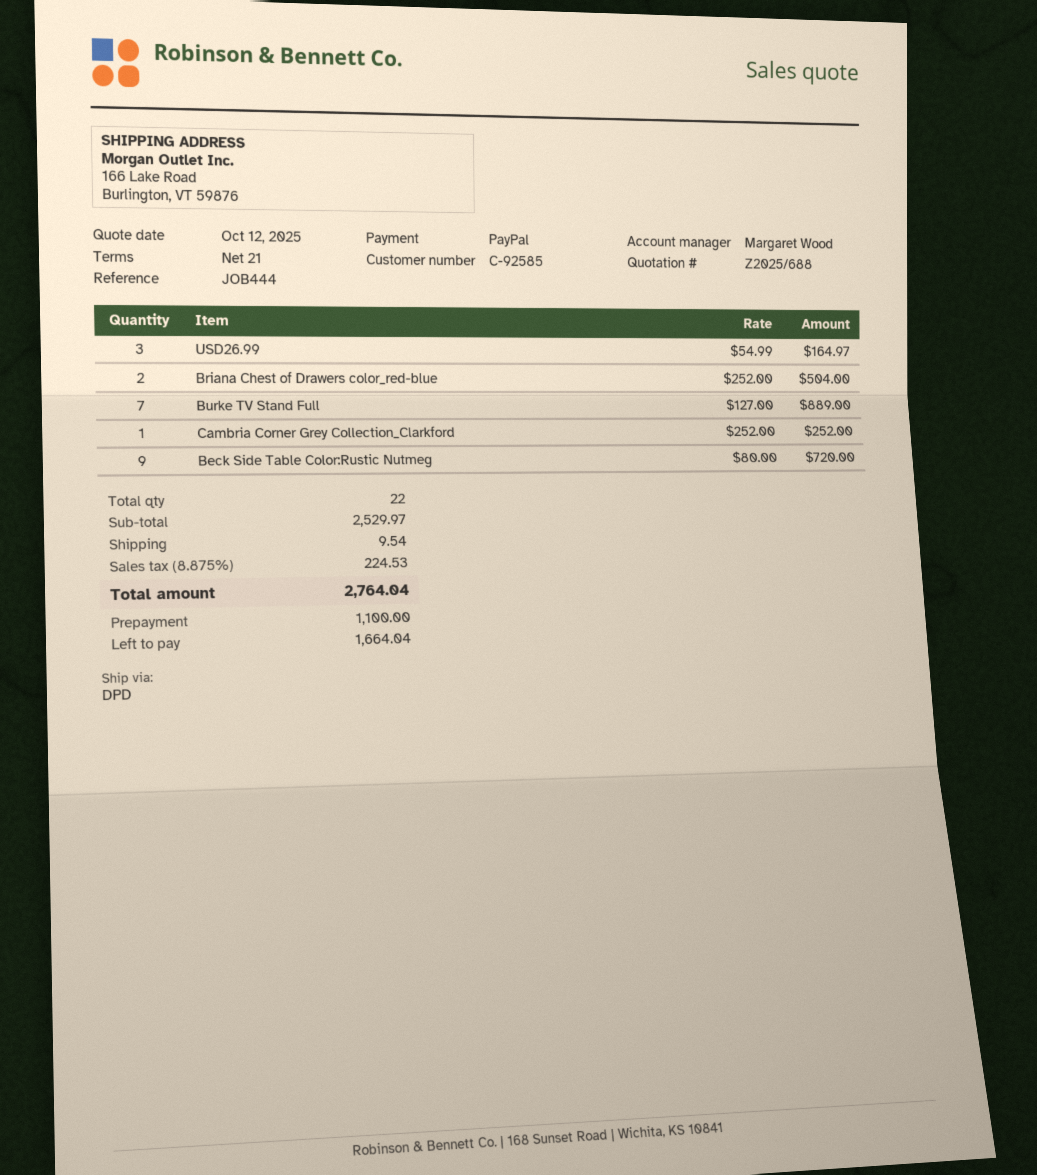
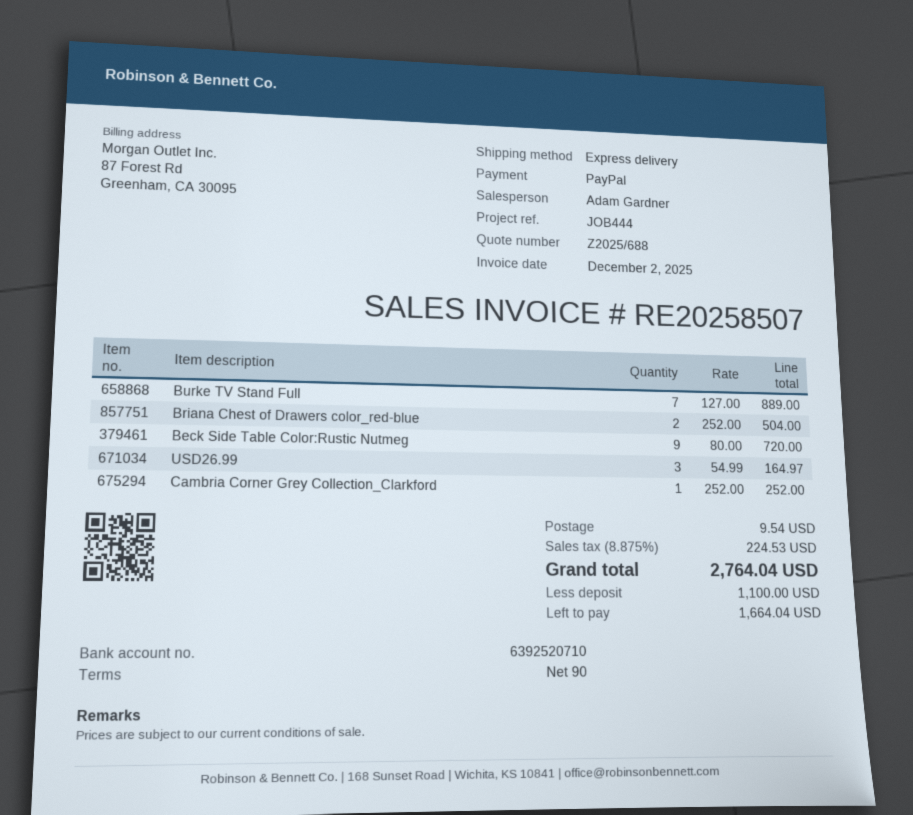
payment terms: 21 days -> 90 days
sales rep: Margaret Wood -> Adam Gardner
shipping method: DPD -> express

